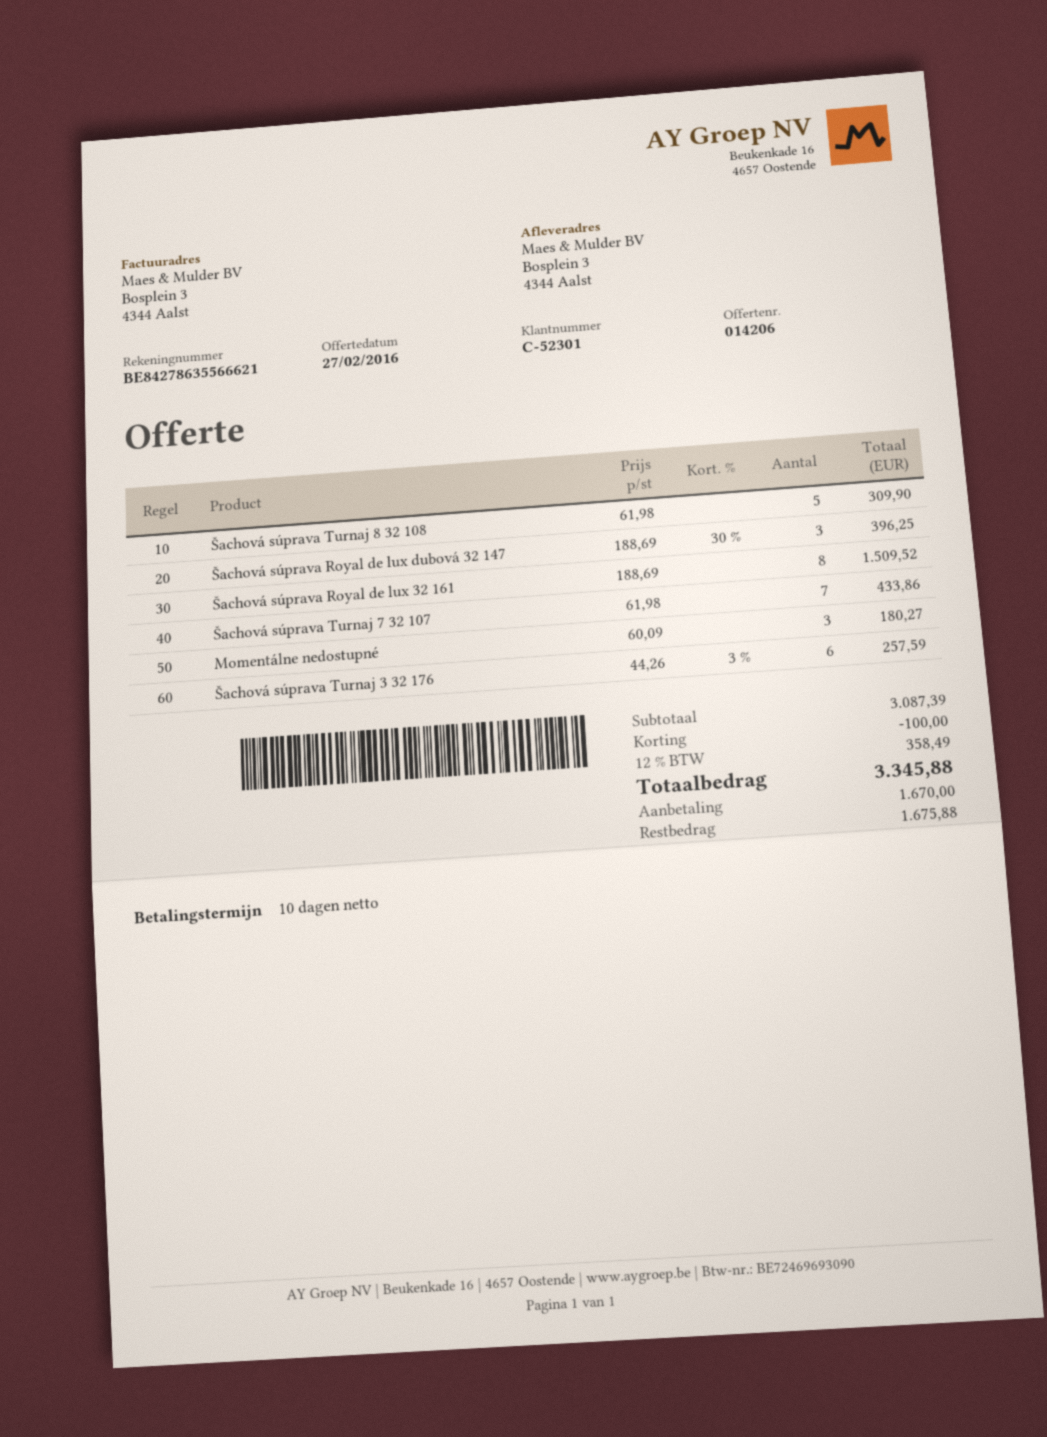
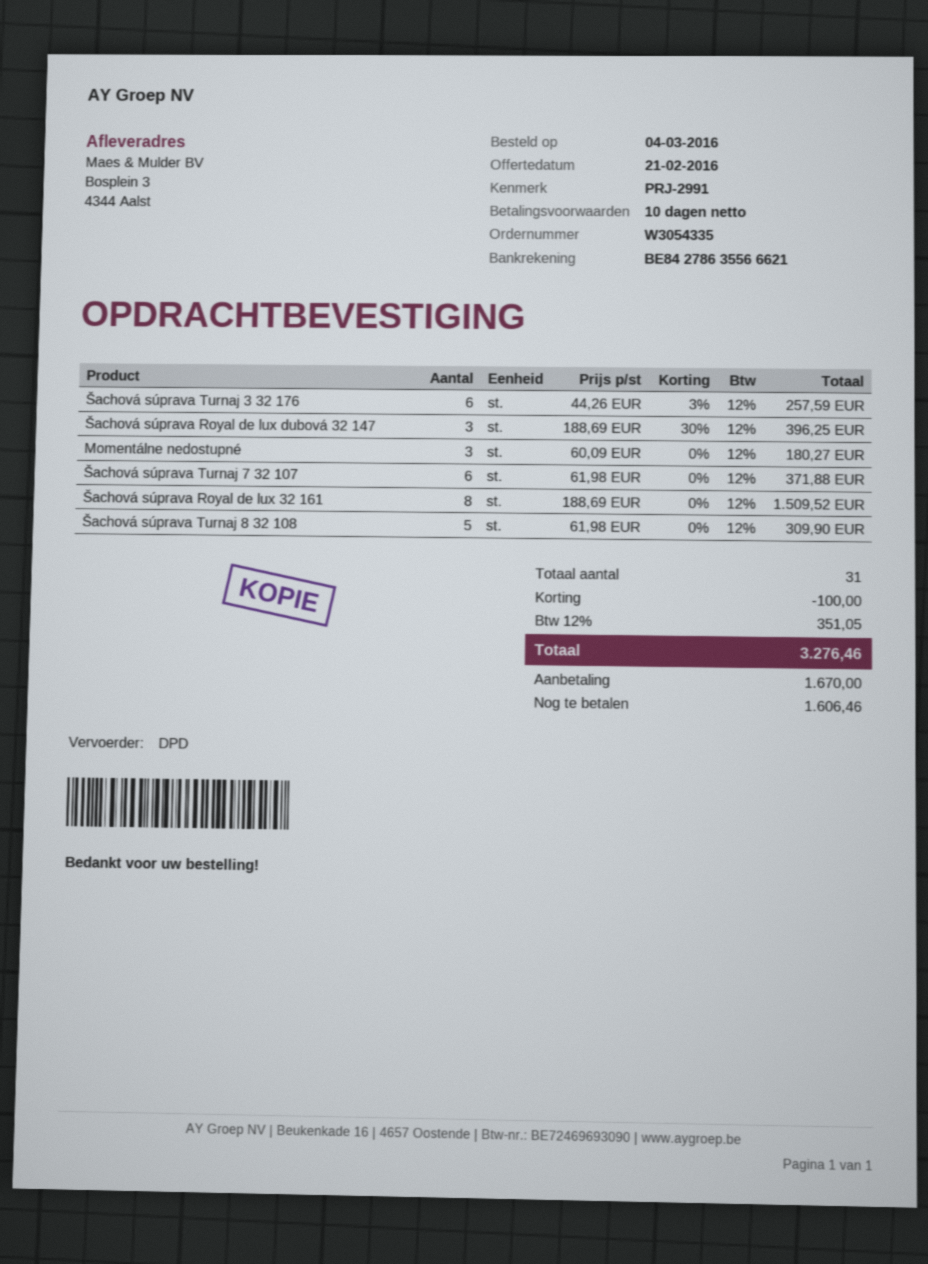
quote date: 2016-02-27 -> 2016-02-21
Šachová súprava Turnaj 7 32 107: 7 x 61.98 = 433.86 -> 6 x 61.98 = 371.88
tax: 12% = 358.49 -> 12% = 351.05
total: 3345.88 -> 3276.46
balance: 1675.88 -> 1606.46

